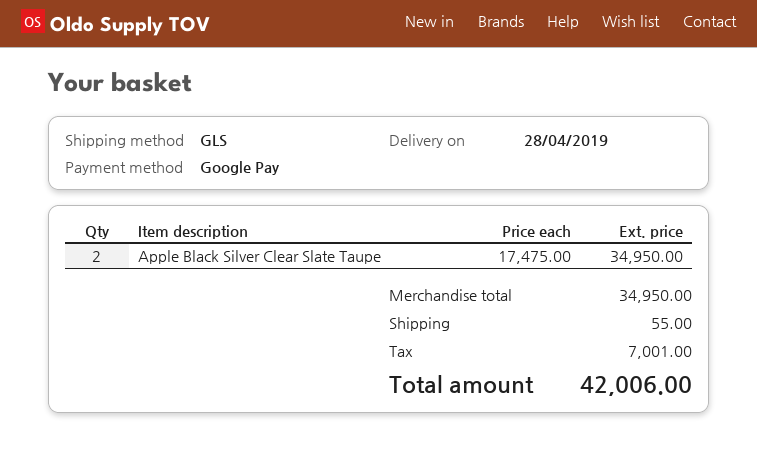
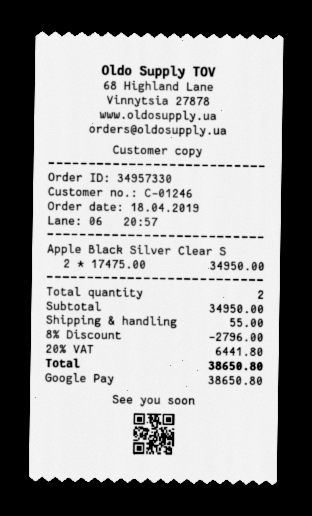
discount: none -> 8% = 2796.00
tax: 7001.00 -> 6441.80
total: 42006.00 -> 38650.80

